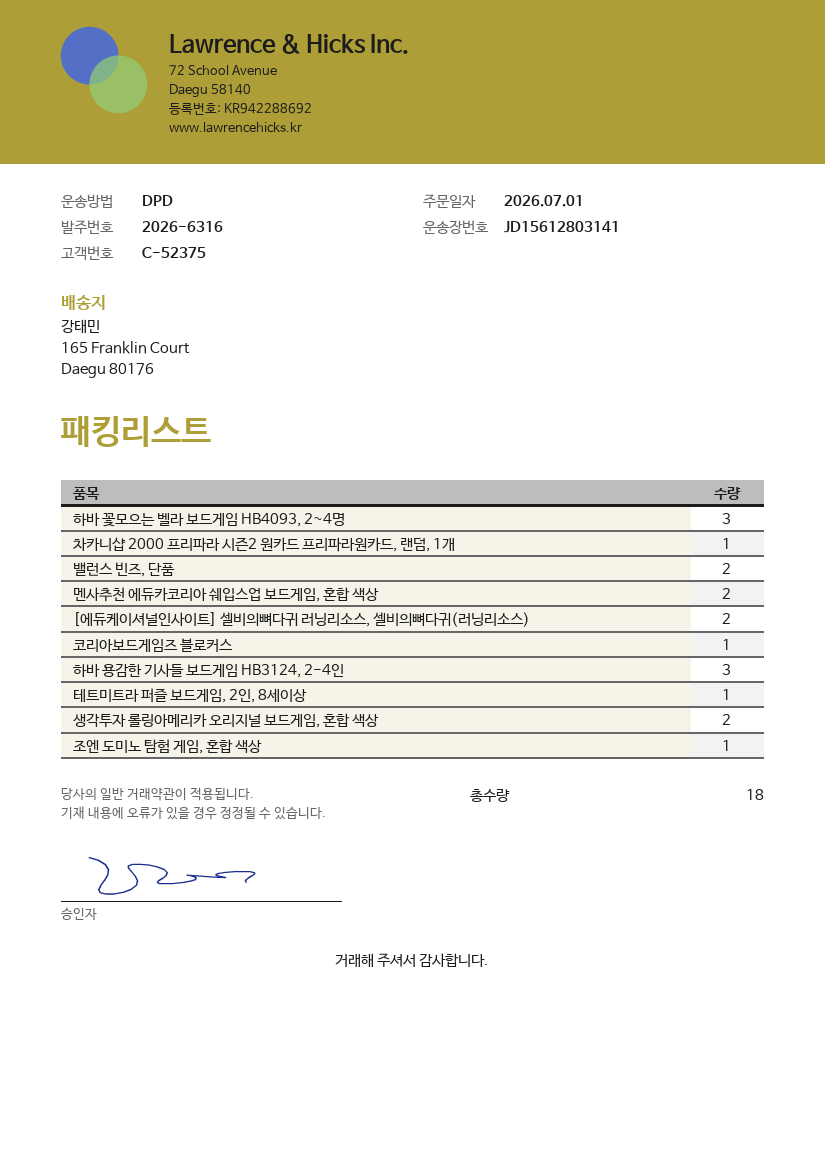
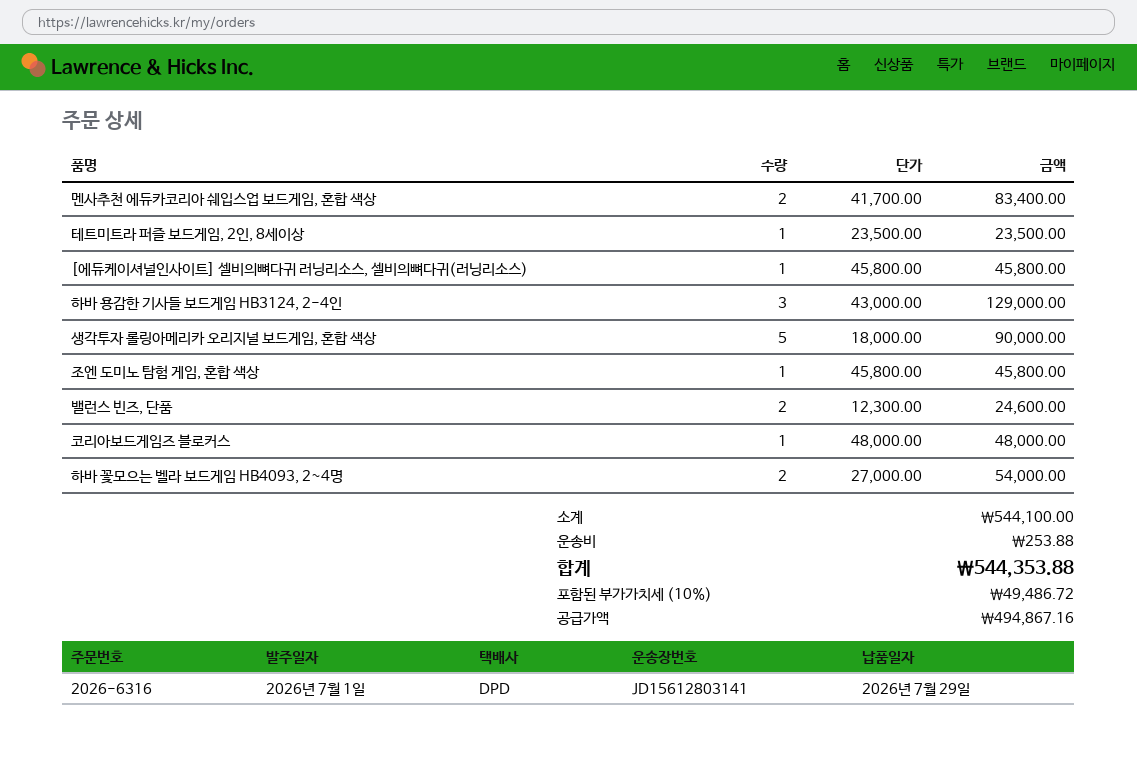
하바 꽃모으는 벨라 보드게임 HB4093, 2~4명: 3 -> 2
차카니샵 2000 프리파라 시즌2 원카드 프리파라원카드, 랜덤, 1개: 1 -> none
[에듀케이셔널인사이트] 셀비의뼈다귀 러닝리소스, 셀비의뼈다귀(러닝리소스): 2 -> 1
생각투자 롤링아메리카 오리지널 보드게임, 혼합 색상: 2 -> 5

